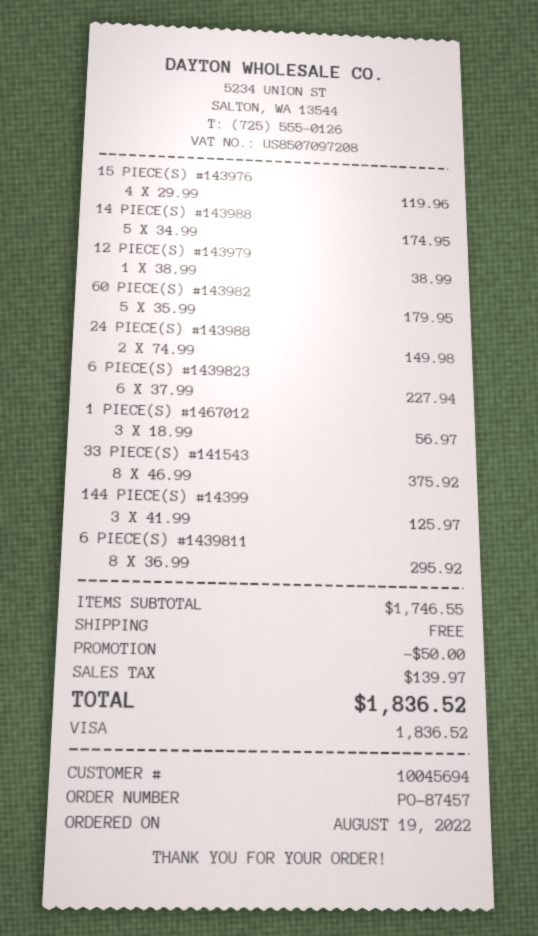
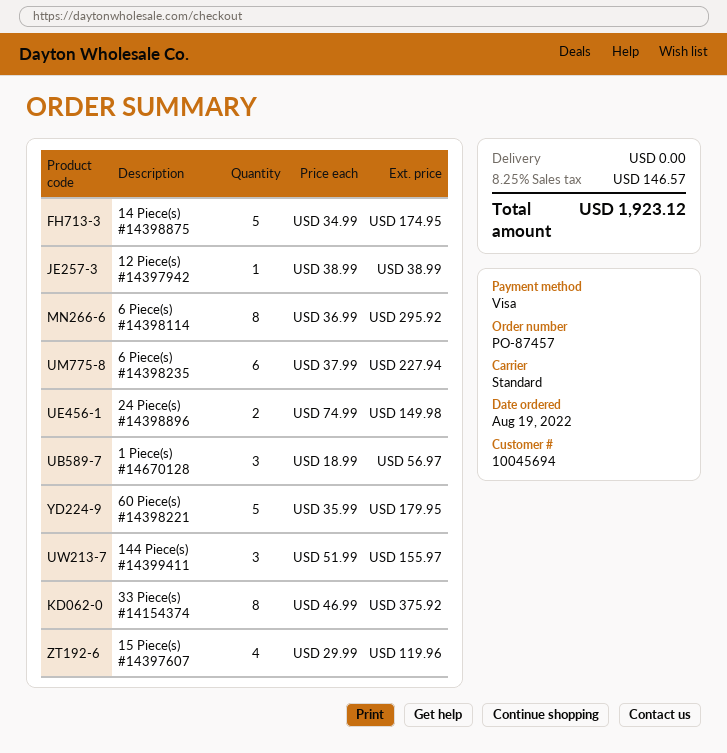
144 PIECE(S) #14399: 3 x 41.99 = 125.97 -> 3 x 51.99 = 155.97
discount: 50.00 -> none
tax: 139.97 -> 146.57
total: 1836.52 -> 1923.12

